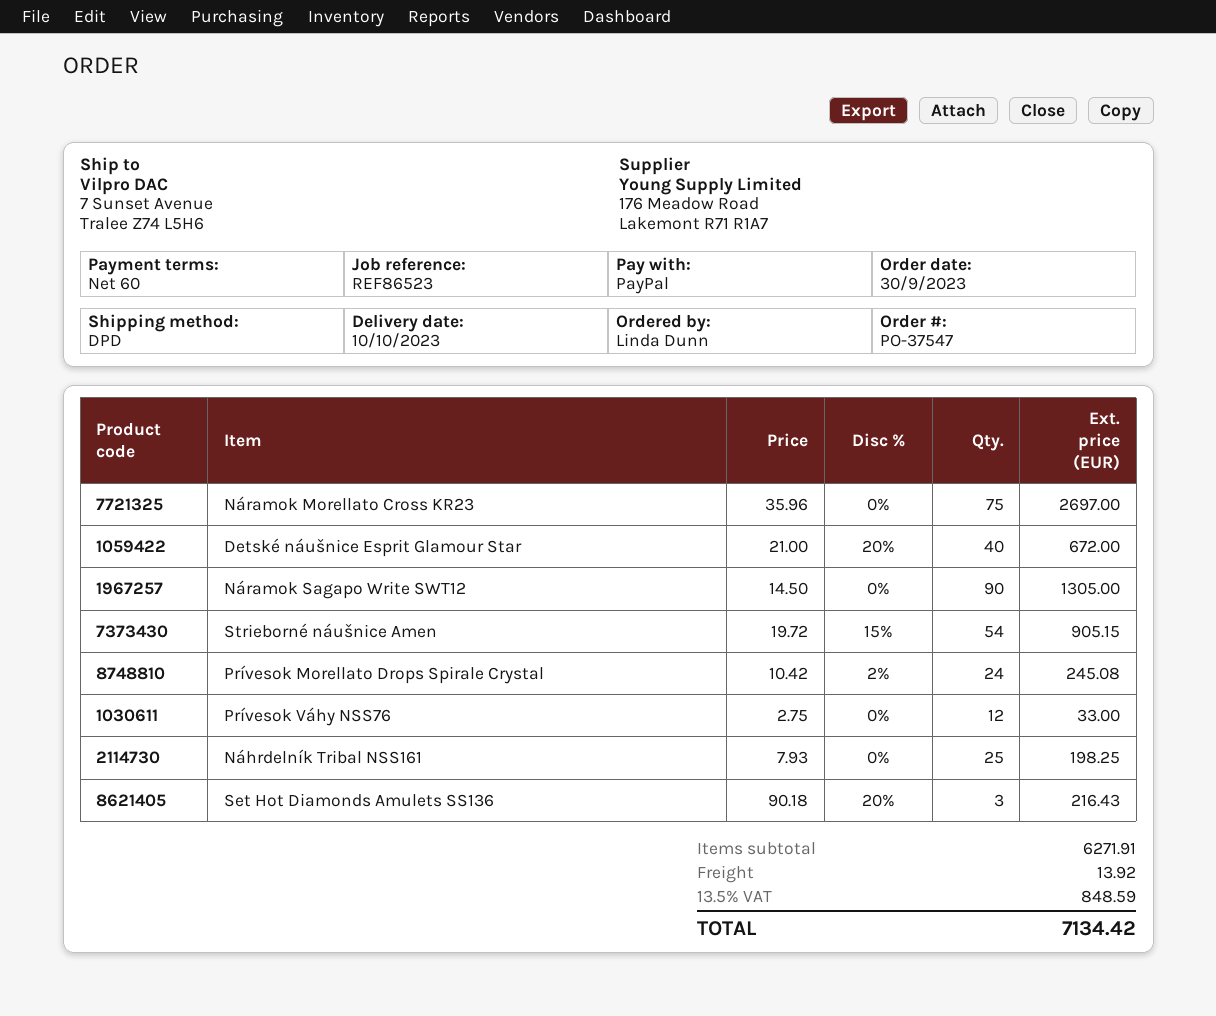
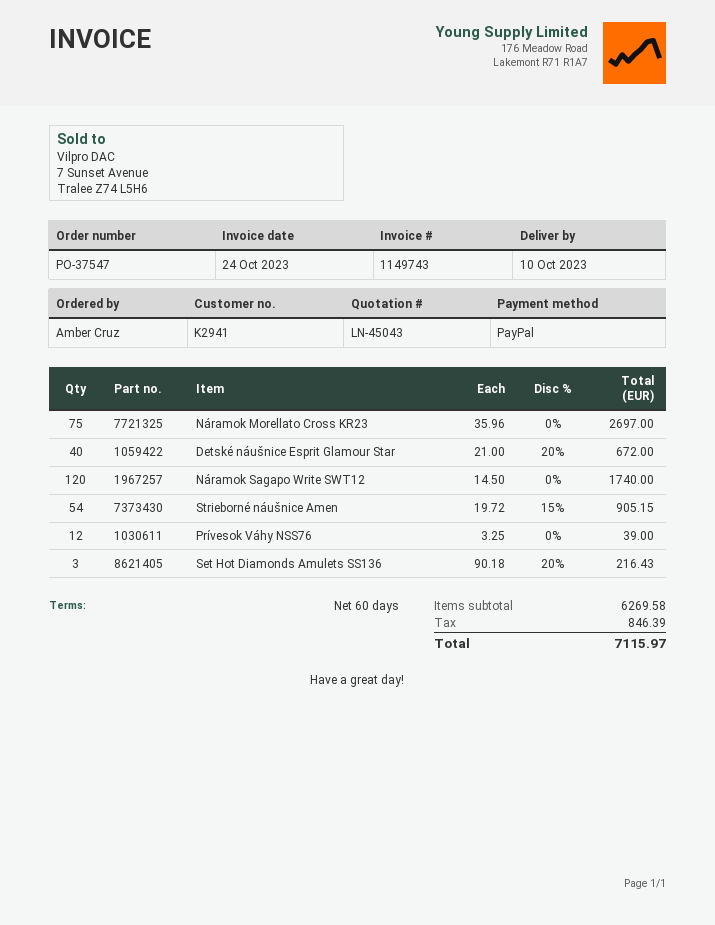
ordered by: Linda Dunn -> Amber Cruz
Náramok Sagapo Write SWT12: 90 x 14.50 = 1305.00 -> 120 x 14.50 = 1740.00
Prívesok Morellato Drops Spirale Crystal: 24 x 10.42 - 2% = 245.08 -> none
Prívesok Váhy NSS76: 12 x 2.75 = 33.00 -> 12 x 3.25 = 39.00
Náhrdelník Tribal NSS161: 25 x 7.93 = 198.25 -> none
subtotal: 6271.91 -> 6269.58
shipping: 13.92 -> none
tax: 848.59 -> 846.39
total: 7134.42 -> 7115.97

